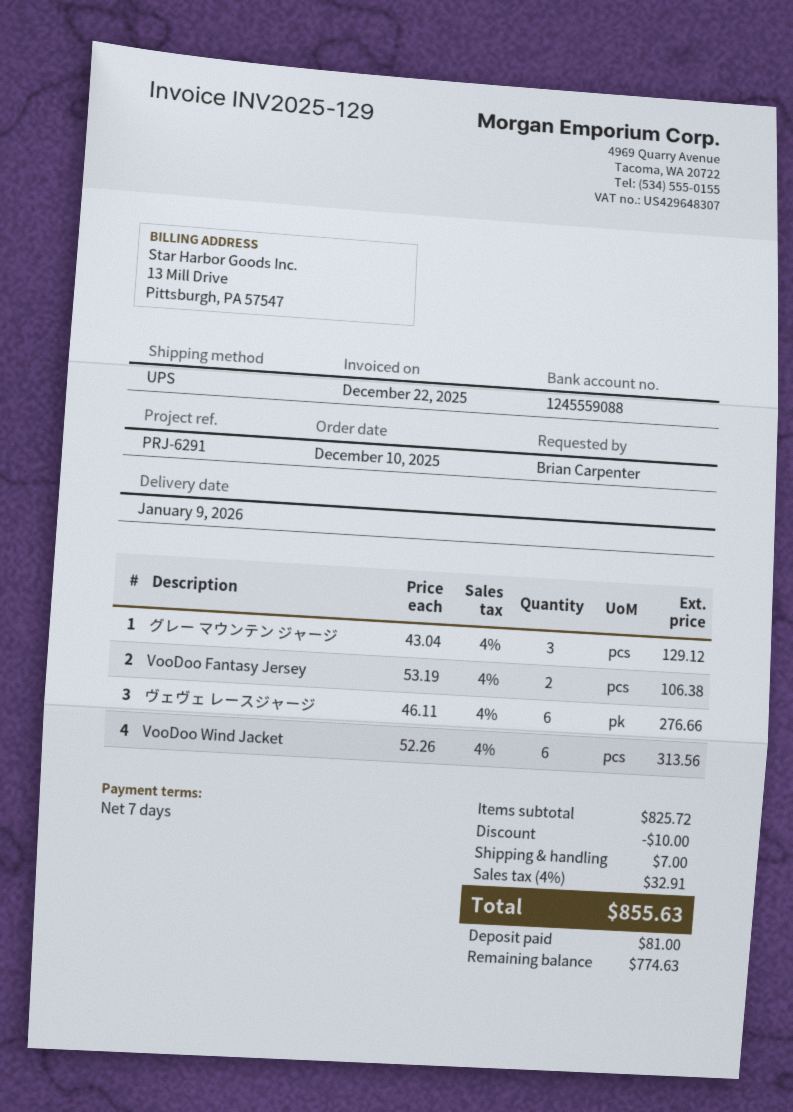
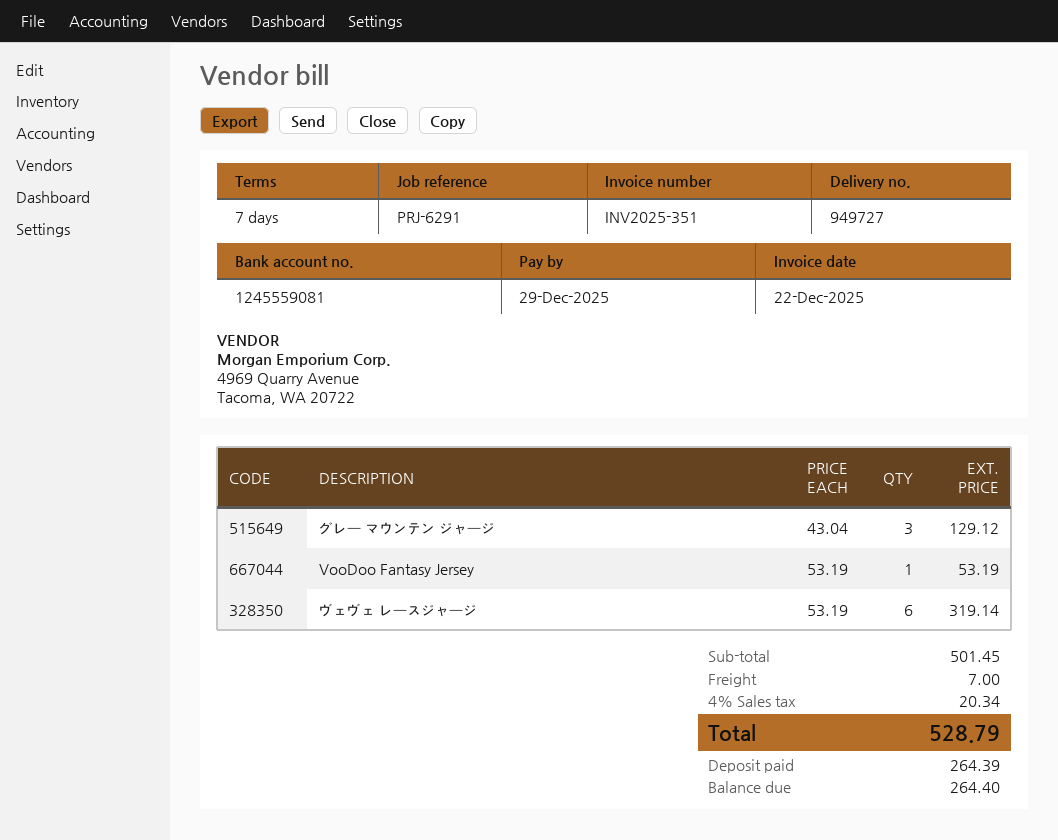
invoice number: INV2025-129 -> INV2025-351
bank account: 1245559088 -> 1245559081
VooDoo Fantasy Jersey: 2 x 53.19 = 106.38 -> 1 x 53.19 = 53.19
ヴェヴェ レースジャージ: 6 x 46.11 = 276.66 -> 6 x 53.19 = 319.14
VooDoo Wind Jacket: 6 x 52.26 = 313.56 -> none
subtotal: 825.72 -> 501.45
discount: 10.00 -> none
tax: 4% = 32.91 -> 4% = 20.34
total: 855.63 -> 528.79
deposit: 81.00 -> 264.39
balance: 774.63 -> 264.40

